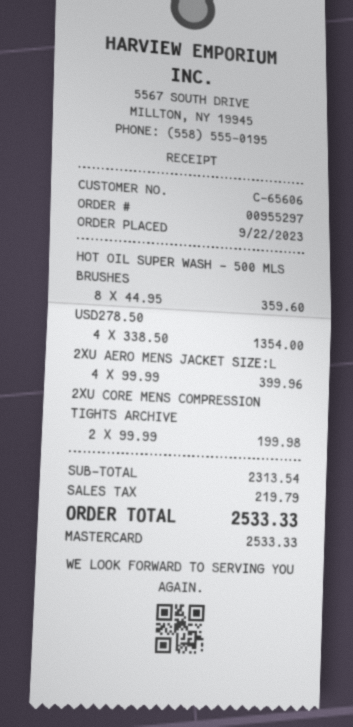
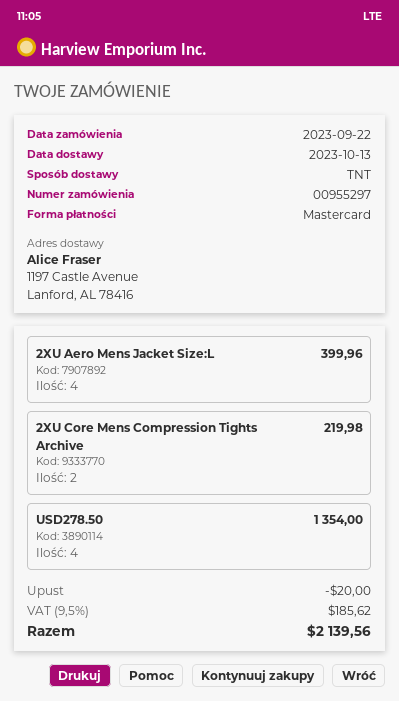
HOT OIL SUPER WASH – 500 MLS BRUSHES: 8 for 359.60 -> none
2XU CORE MENS COMPRESSION TIGHTS ARCHIVE: 2 for 199.98 -> 2 for 219.98
discount: none -> 20.00
tax: 219.79 -> 185.62
total: 2533.33 -> 2139.56

